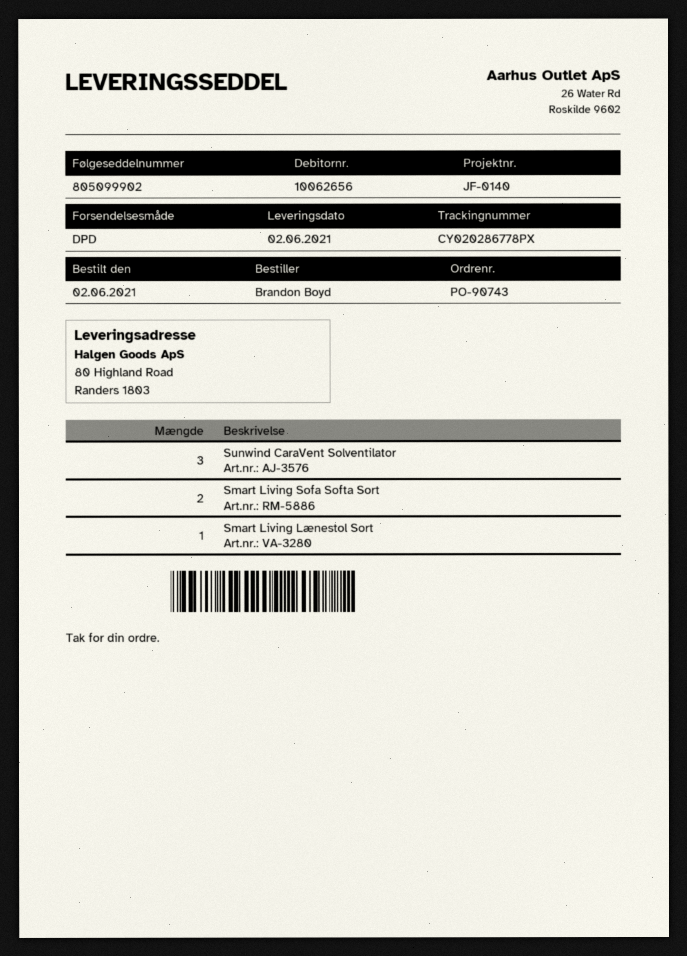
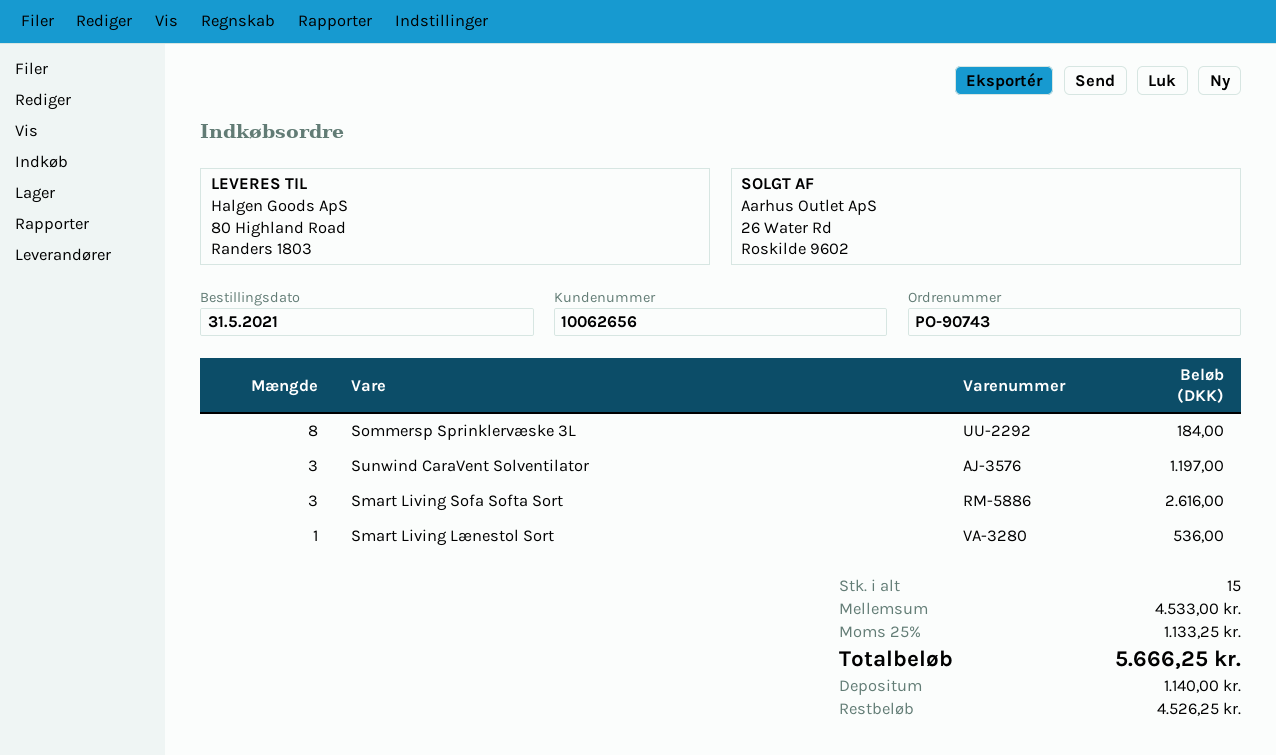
order date: 2021-06-02 -> 2021-05-31
Smart Living Sofa Softa Sort: 2 -> 3
Sommersp Sprinklervæske 3L: none -> 8

